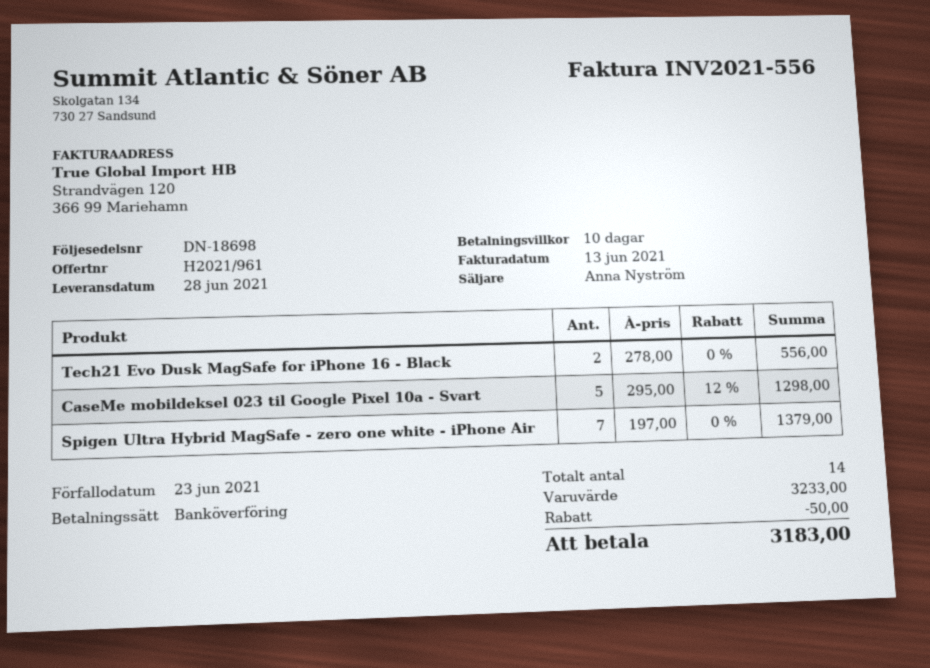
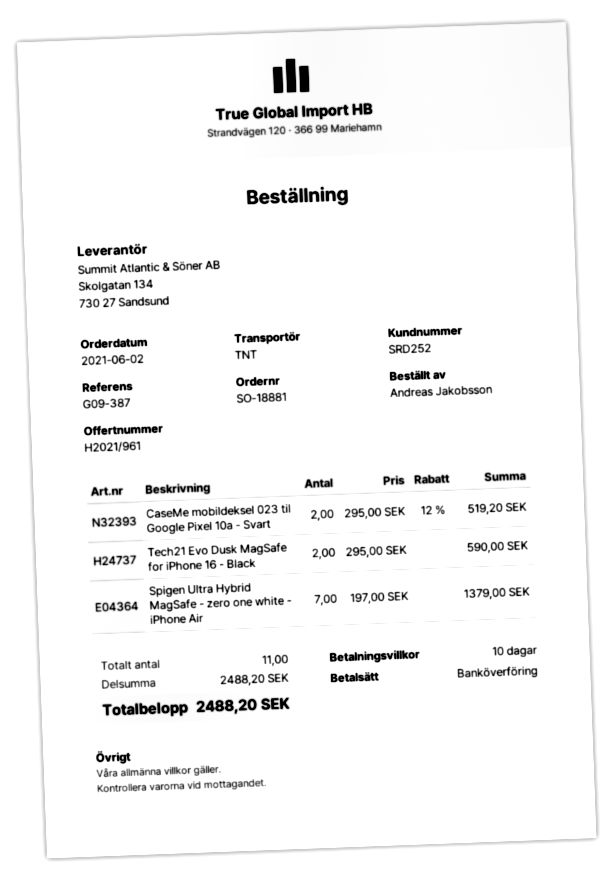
Tech21 Evo Dusk MagSafe for iPhone 16 - Black: 2 x 278.00 = 556.00 -> 2 x 295.00 = 590.00
CaseMe mobildeksel 023 til Google Pixel 10a - Svart: 5 x 295.00 - 12% = 1298.00 -> 2 x 295.00 - 12% = 519.20
total quantity: 14 -> 11
subtotal: 3233.00 -> 2488.20
discount: 50.00 -> none
total: 3183.00 -> 2488.20

